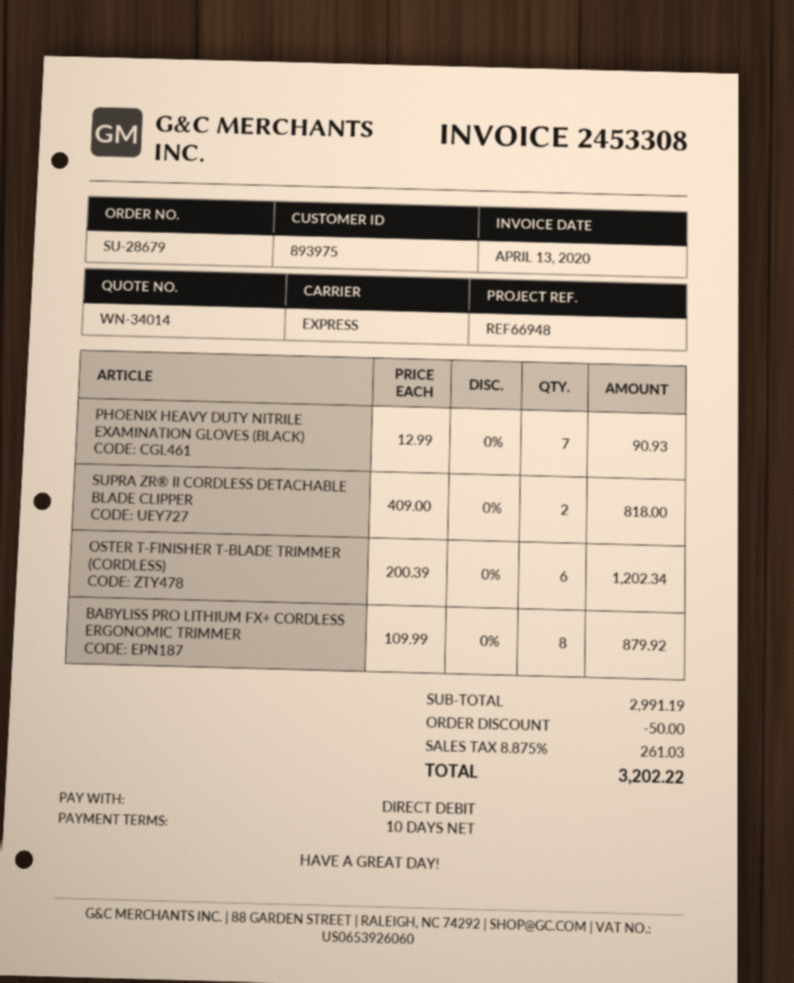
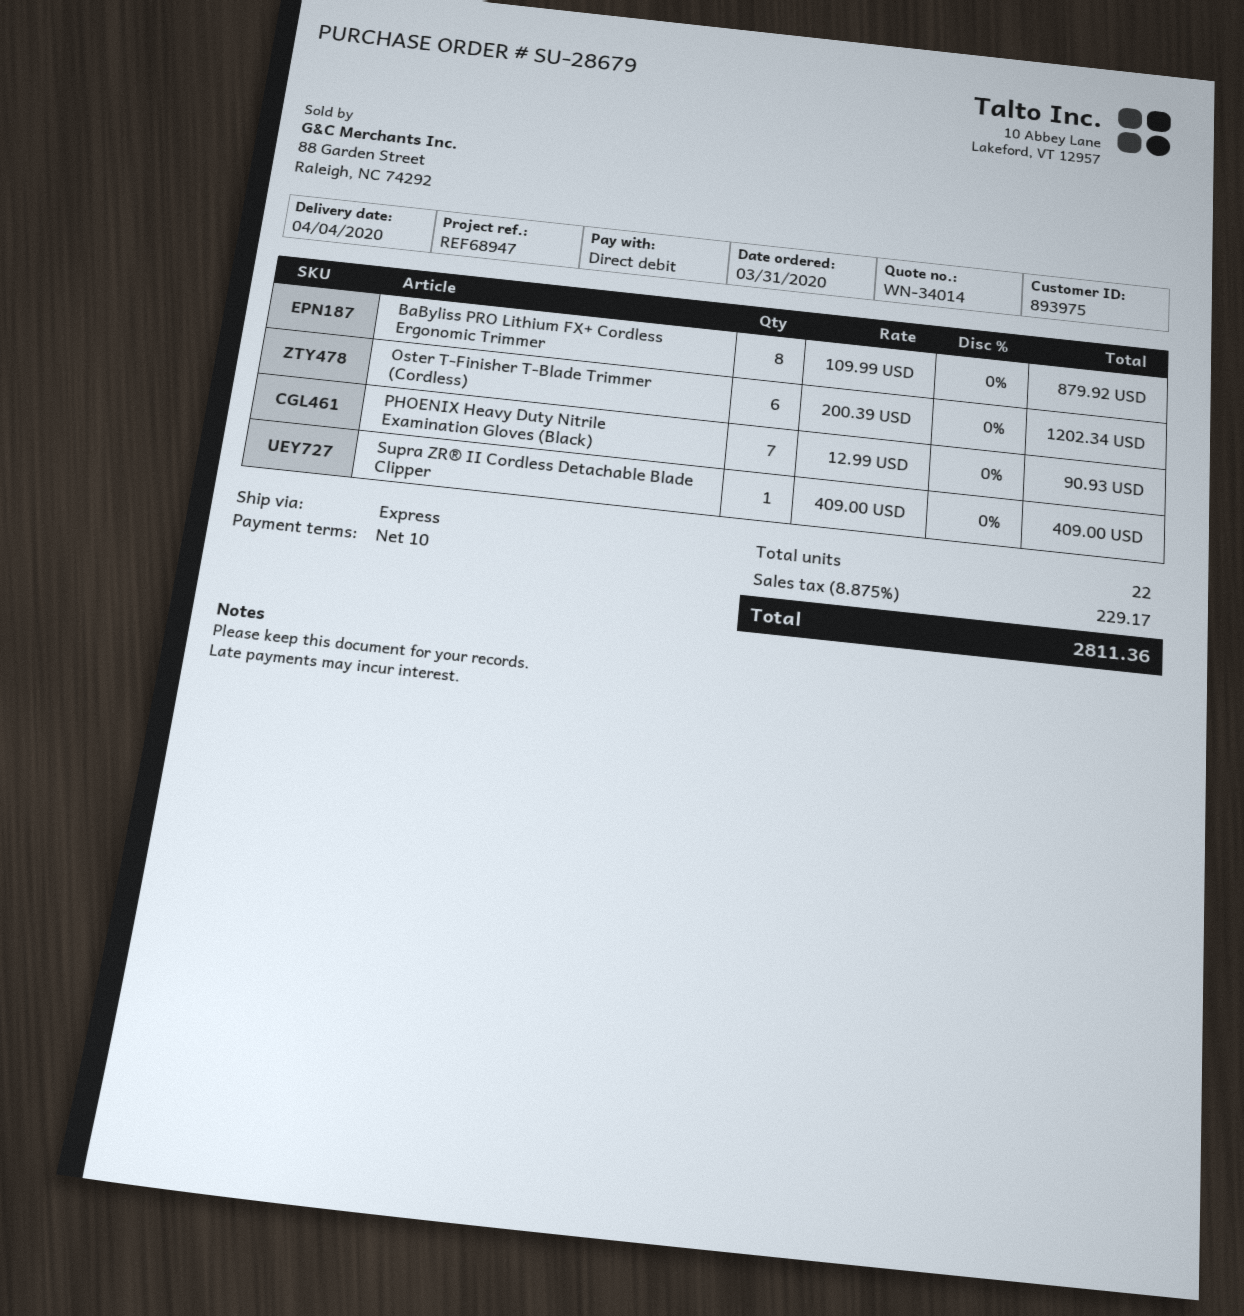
reference: REF66948 -> REF68947
SUPRA ZR® II CORDLESS DETACHABLE BLADE CLIPPER: 2 x 409.00 = 818.00 -> 1 x 409.00 = 409.00
discount: 50.00 -> none
tax: 8.875% = 261.03 -> 8.875% = 229.17
total: 3202.22 -> 2811.36

